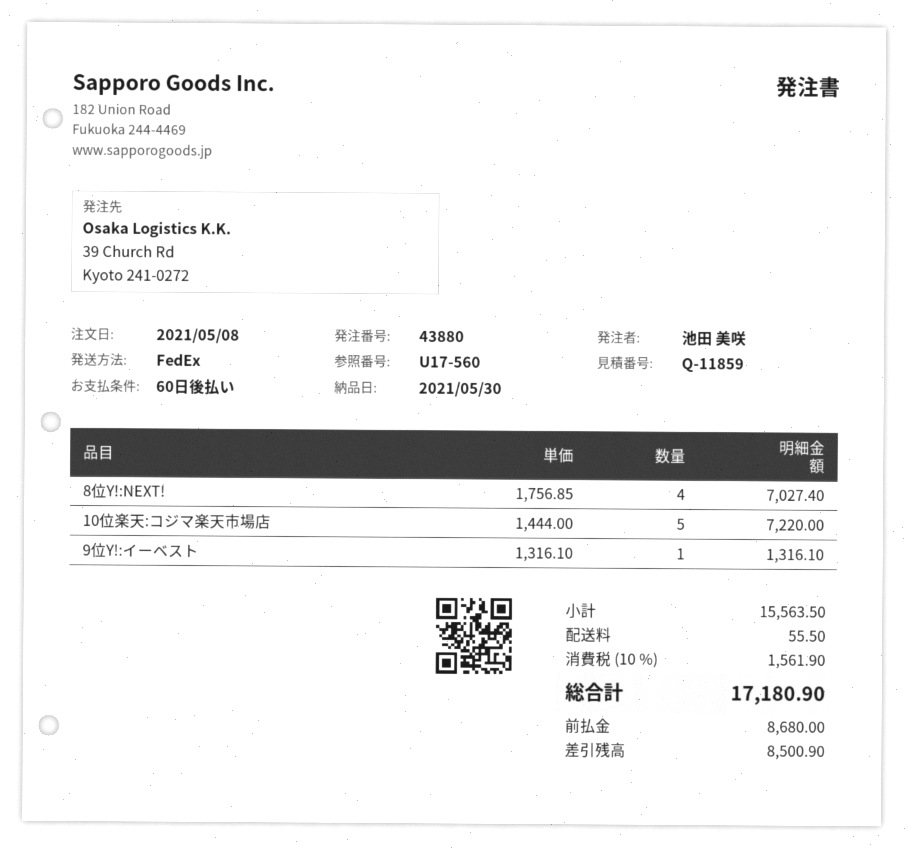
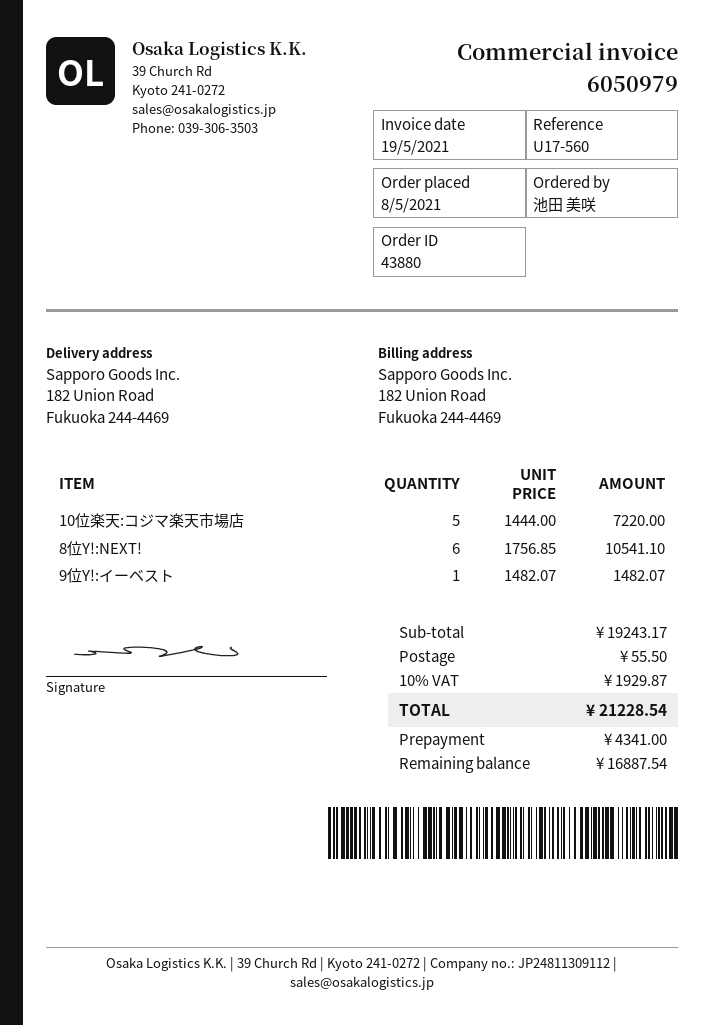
8位Y!:NEXT!: 4 x 1756.85 = 7027.40 -> 6 x 1756.85 = 10541.10
9位Y!:イーベスト: 1 x 1316.10 = 1316.10 -> 1 x 1482.07 = 1482.07
subtotal: 15563.50 -> 19243.17
tax: 10% = 1561.90 -> 10% = 1929.87
total: 17180.90 -> 21228.54
deposit: 8680.00 -> 4341.00
balance: 8500.90 -> 16887.54

